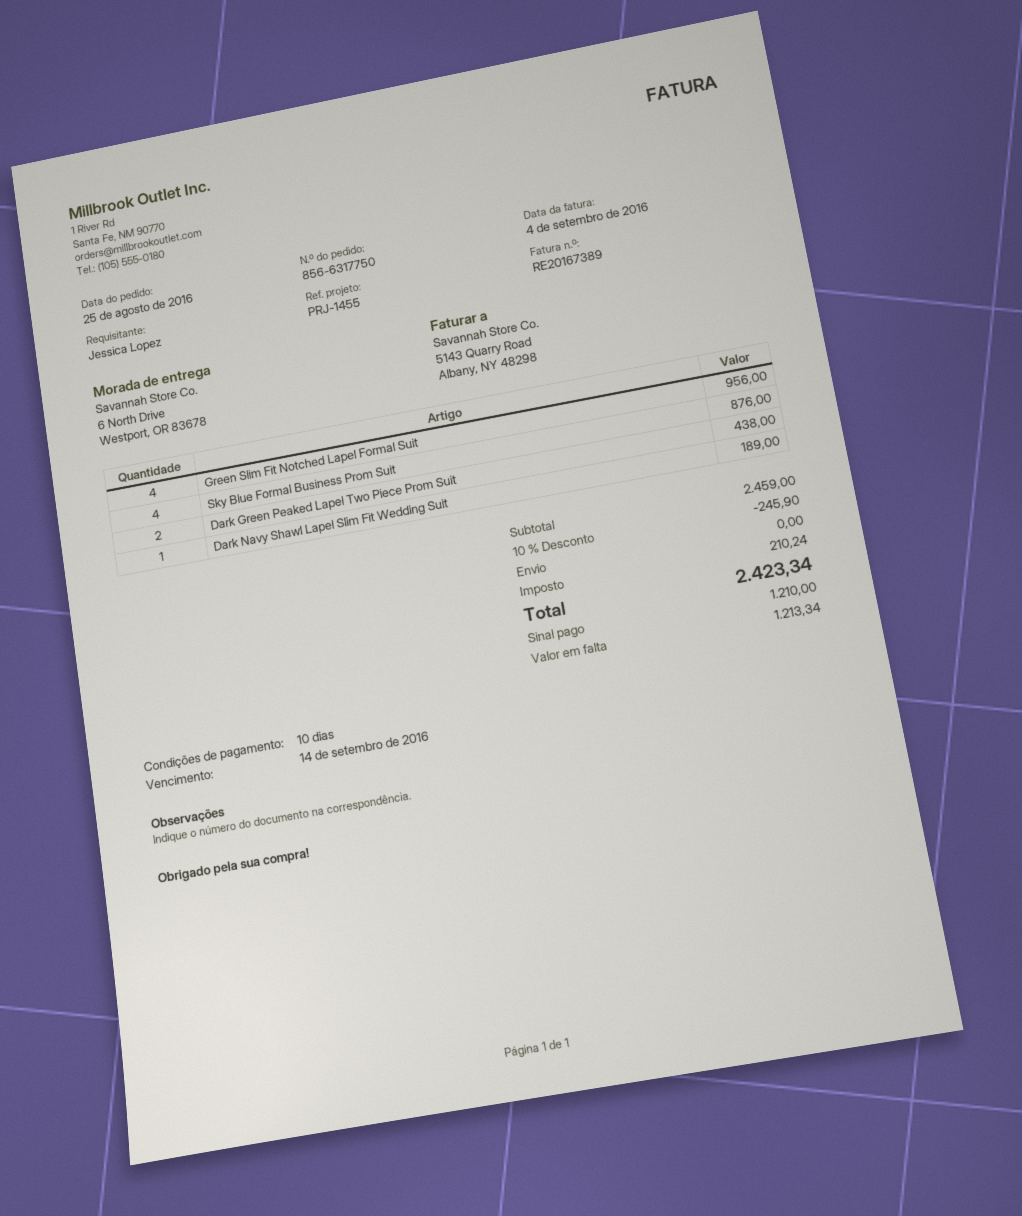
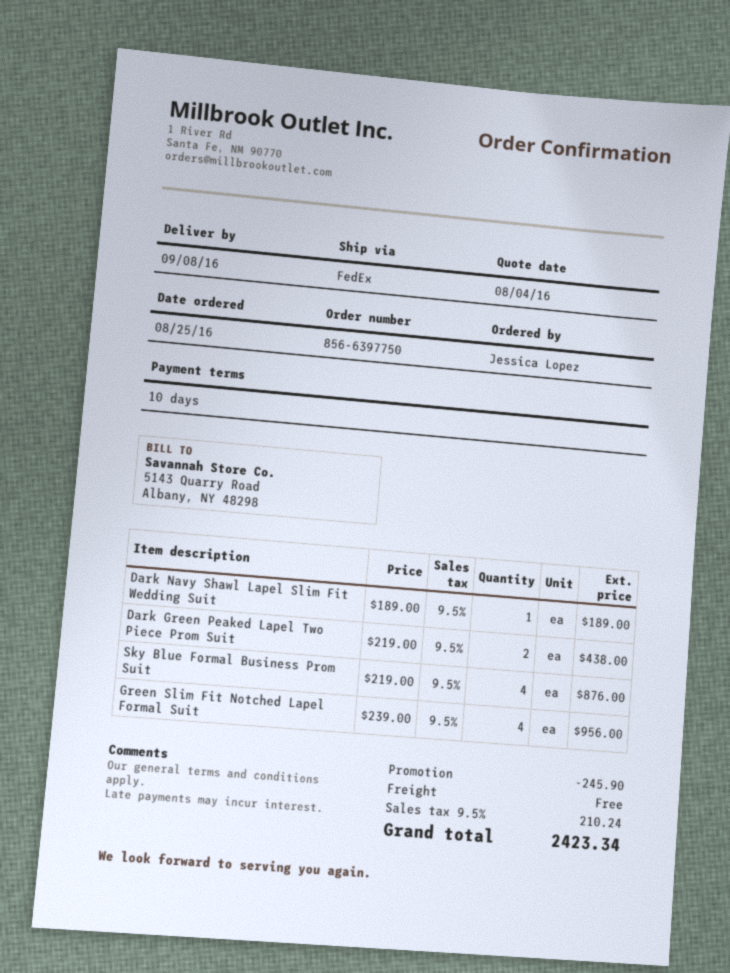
order number: 856-6317750 -> 856-6397750

